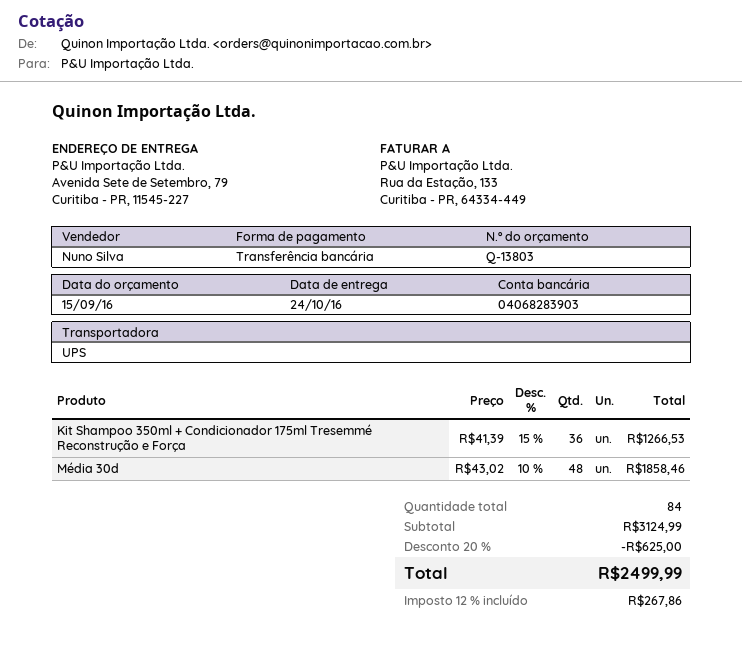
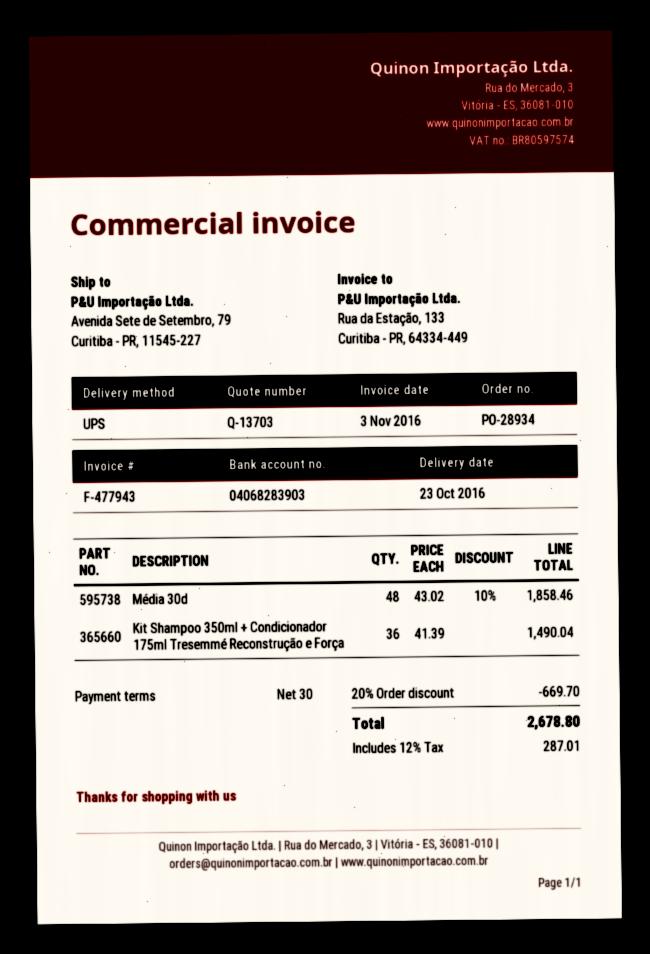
quote number: Q-13803 -> Q-13703
delivery date: 2016-10-24 -> 2016-10-23
Kit Shampoo 350ml + Condicionador 175ml Tresemmé Reconstrução e Força: 36 x 41.39 - 15% = 1266.53 -> 36 x 41.39 = 1490.04
discount: 20% = 625.00 -> 20% = 669.70
tax: 12% = 267.86 -> 12% = 287.01
total: 2499.99 -> 2678.80

